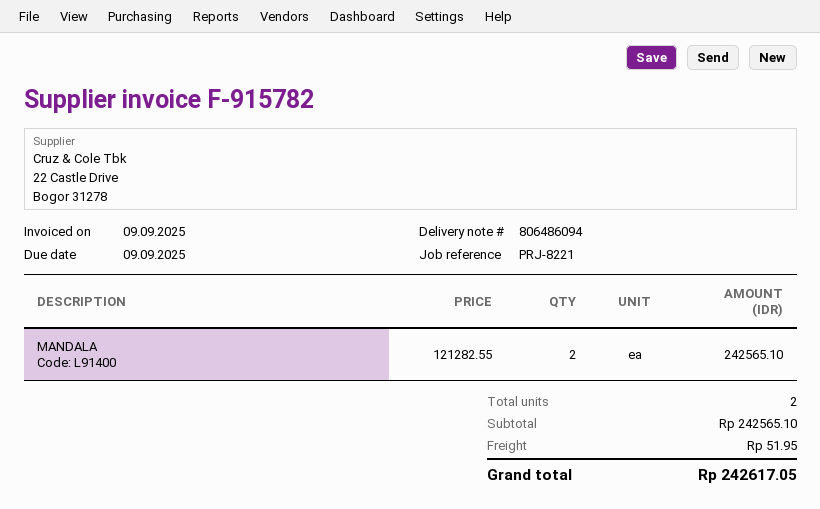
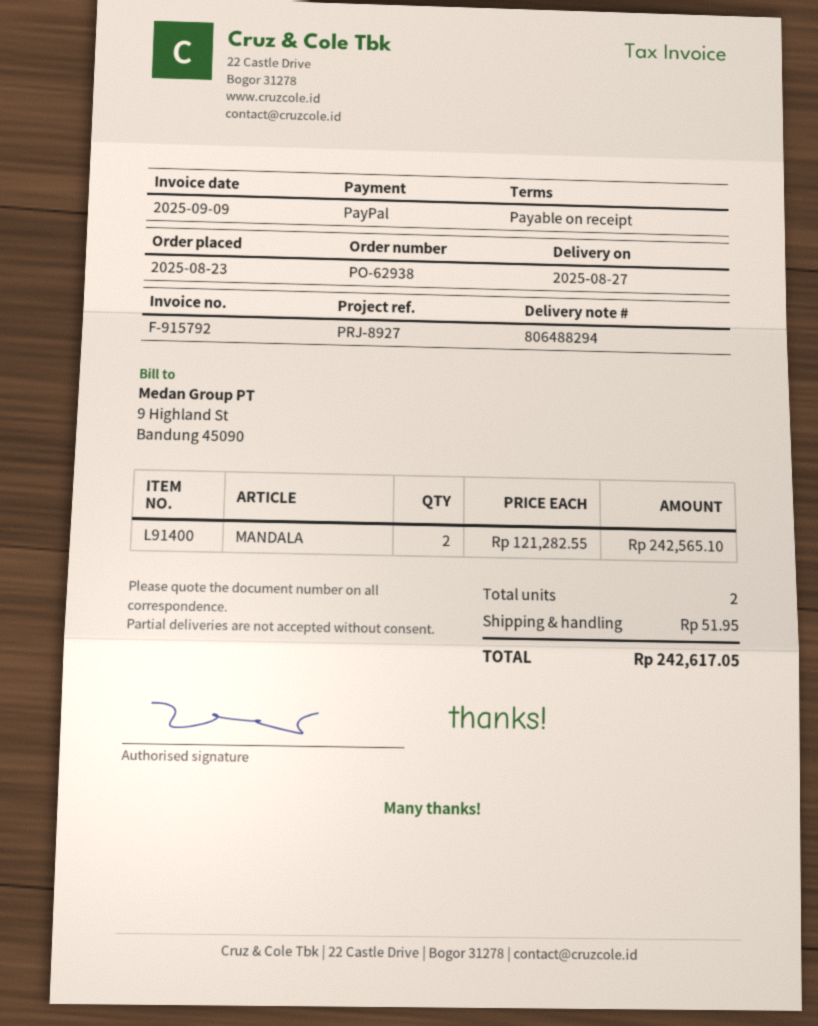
delivery note number: 806486094 -> 806488294
invoice number: F-915782 -> F-915792
reference: PRJ-8221 -> PRJ-8927

